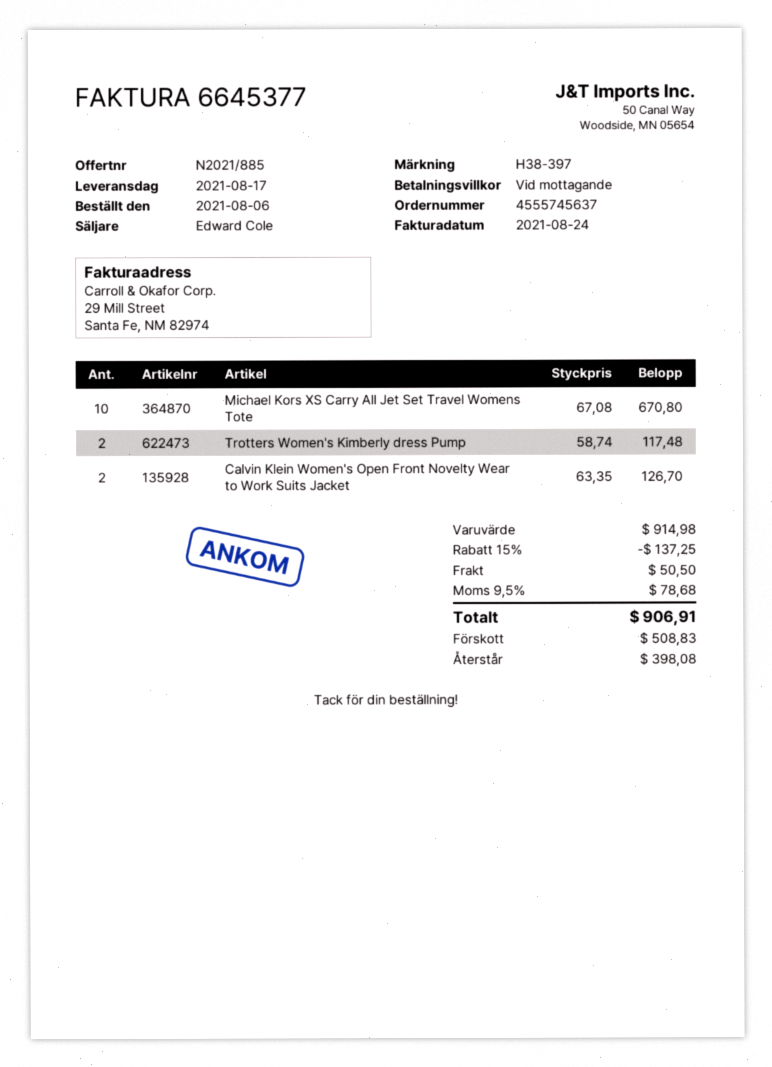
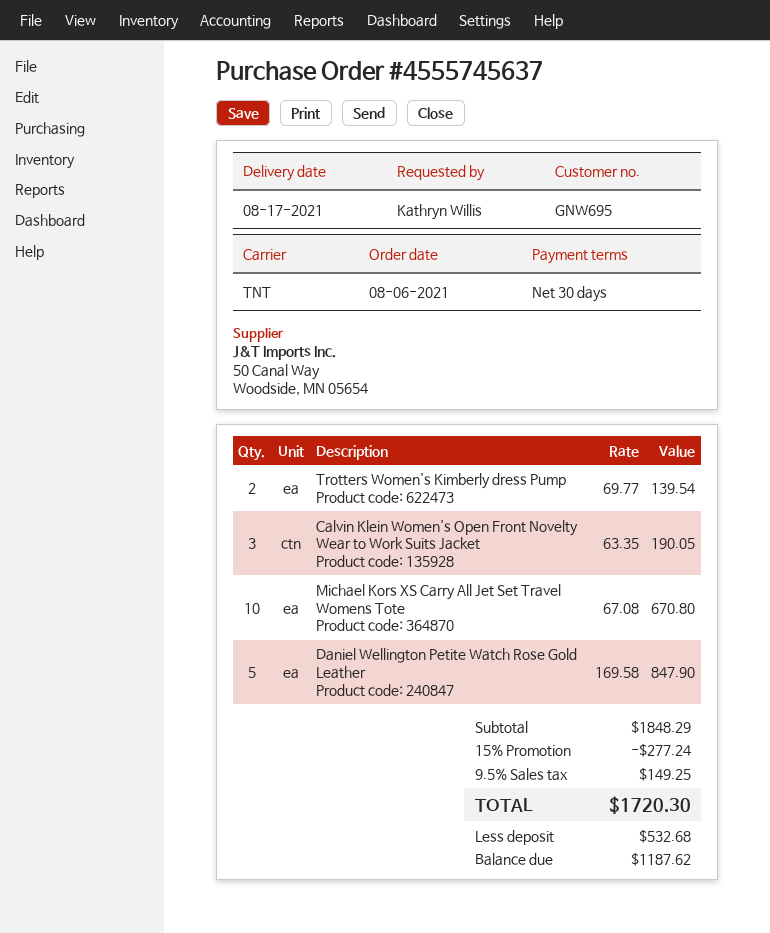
payment terms: on receipt -> 30 days
Trotters Women's Kimberly dress Pump: 2 x 58.74 = 117.48 -> 2 x 69.77 = 139.54
Calvin Klein Women's Open Front Novelty Wear to Work Suits Jacket: 2 x 63.35 = 126.70 -> 3 x 63.35 = 190.05
Daniel Wellington Petite Watch Rose Gold Leather: none -> 5 x 169.58 = 847.90
subtotal: 914.98 -> 1848.29
discount: 15% = 137.25 -> 15% = 277.24
shipping: 50.50 -> none
tax: 9.5% = 78.68 -> 9.5% = 149.25
total: 906.91 -> 1720.30
deposit: 508.83 -> 532.68
balance: 398.08 -> 1187.62

